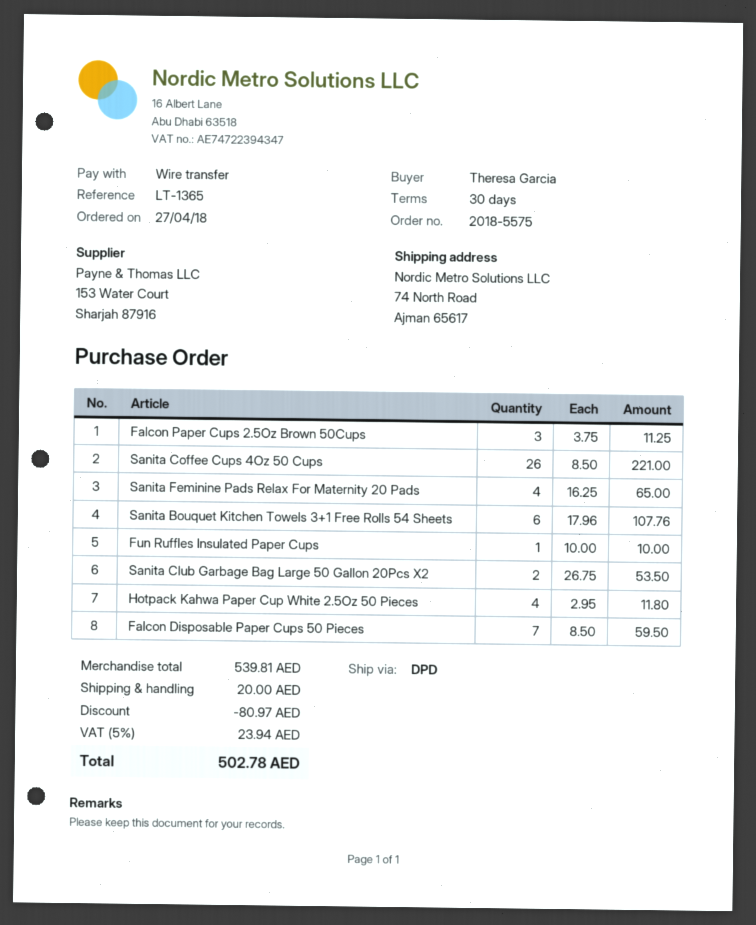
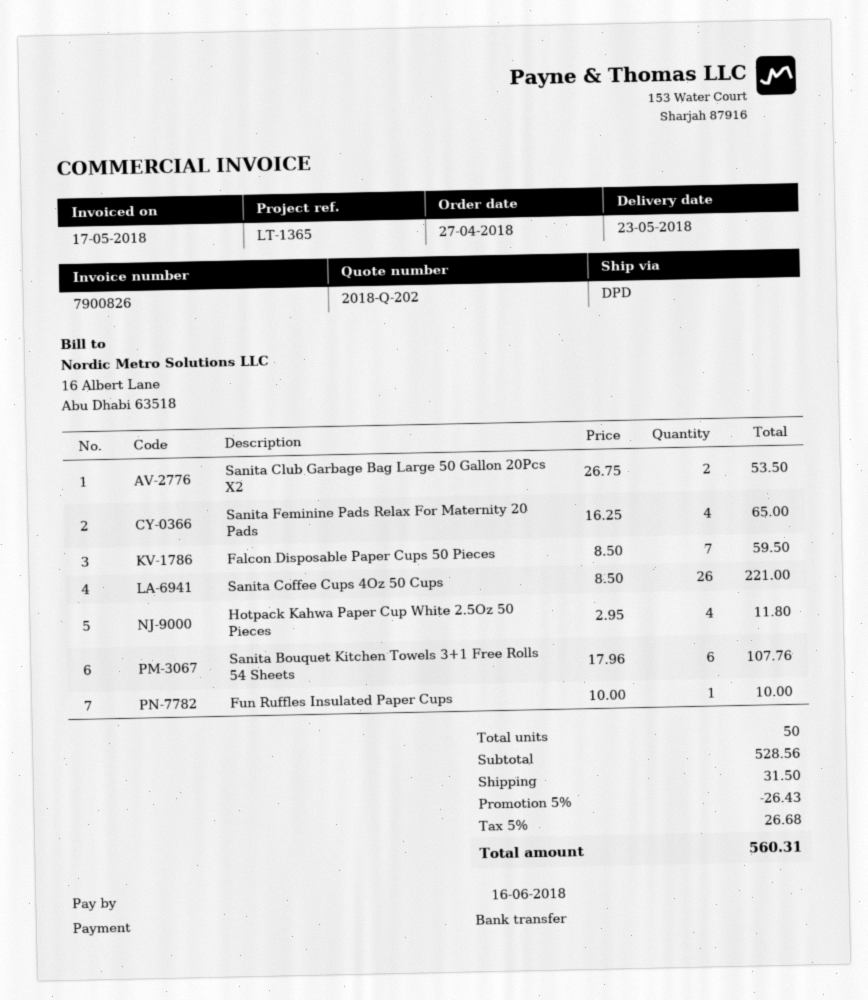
Falcon Paper Cups 2.5Oz Brown 50Cups: 3 x 3.75 = 11.25 -> none
subtotal: 539.81 -> 528.56
discount: 80.97 -> 26.43
shipping: 20.00 -> 31.50
tax: 5% = 23.94 -> 5% = 26.68
total: 502.78 -> 560.31

